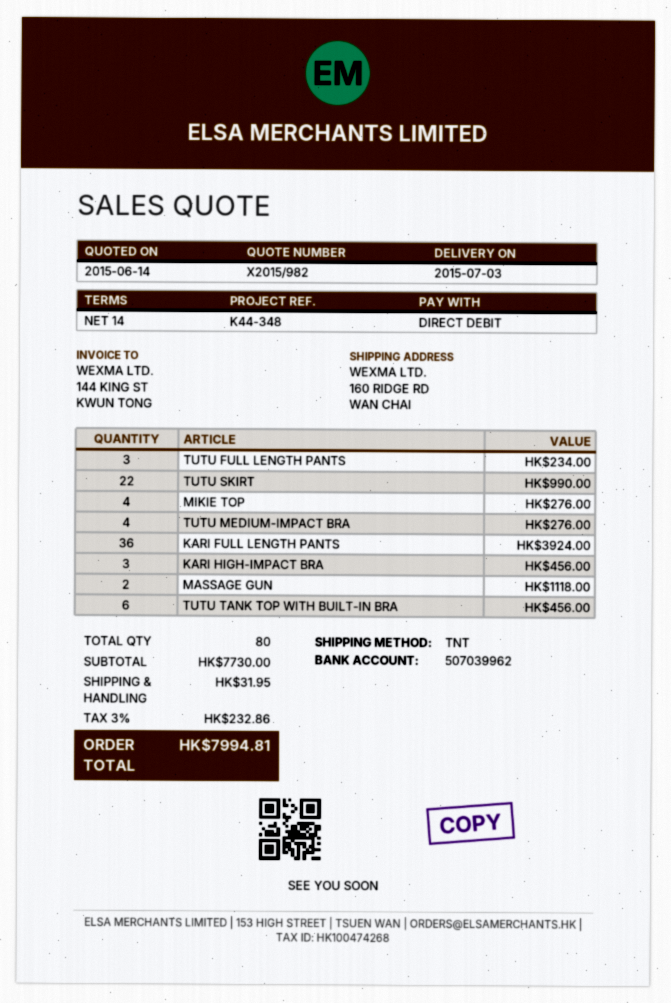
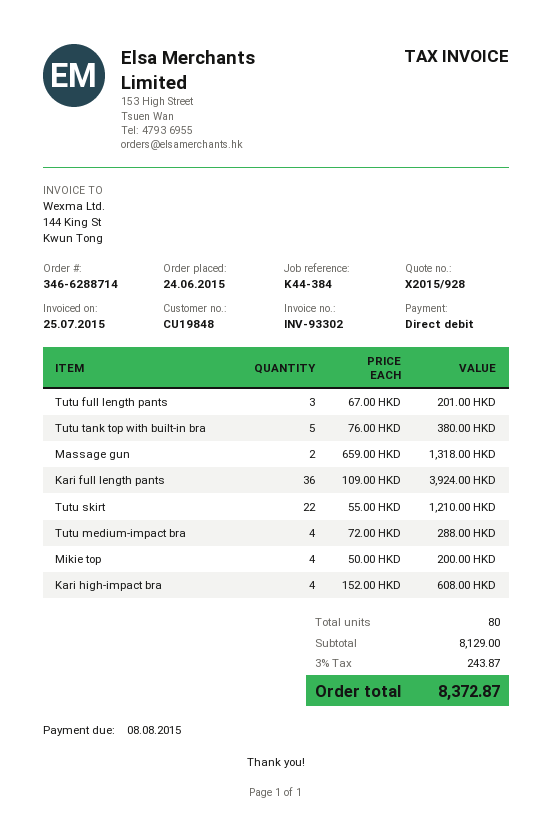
quote number: X2015/982 -> X2015/928
reference: K44-348 -> K44-384
TUTU FULL LENGTH PANTS: 3 for 234.00 -> 3 for 201.00
TUTU SKIRT: 22 for 990.00 -> 22 for 1210.00
MIKIE TOP: 4 for 276.00 -> 4 for 200.00
TUTU MEDIUM-IMPACT BRA: 4 for 276.00 -> 4 for 288.00
KARI HIGH-IMPACT BRA: 3 for 456.00 -> 4 for 608.00
MASSAGE GUN: 2 for 1118.00 -> 2 for 1318.00
TUTU TANK TOP WITH BUILT-IN BRA: 6 for 456.00 -> 5 for 380.00
subtotal: 7730.00 -> 8129.00
shipping: 31.95 -> none
tax: 3% = 232.86 -> 3% = 243.87
total: 7994.81 -> 8372.87

